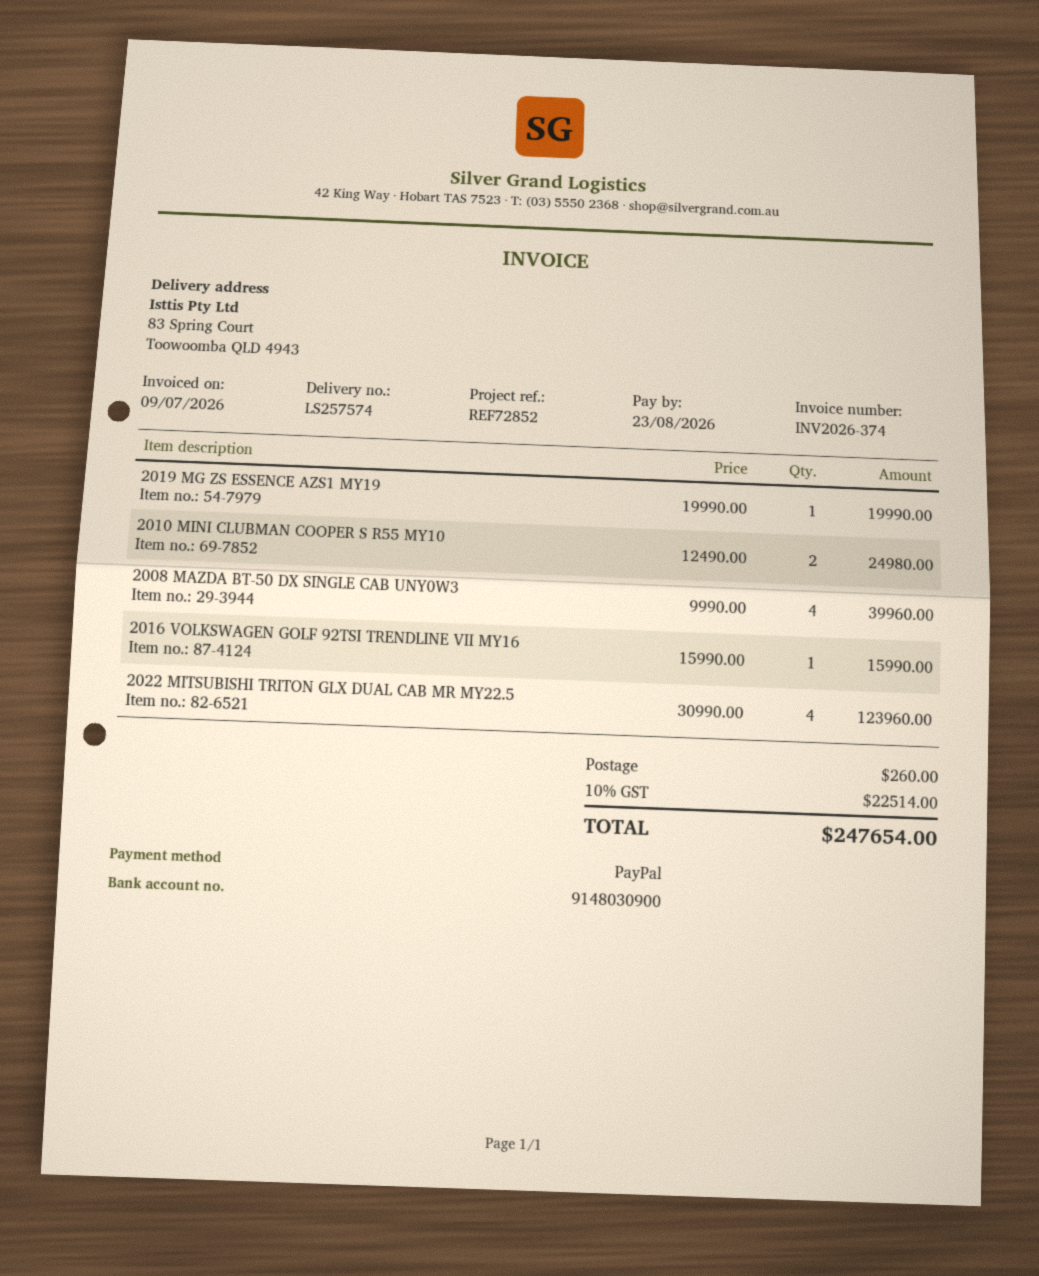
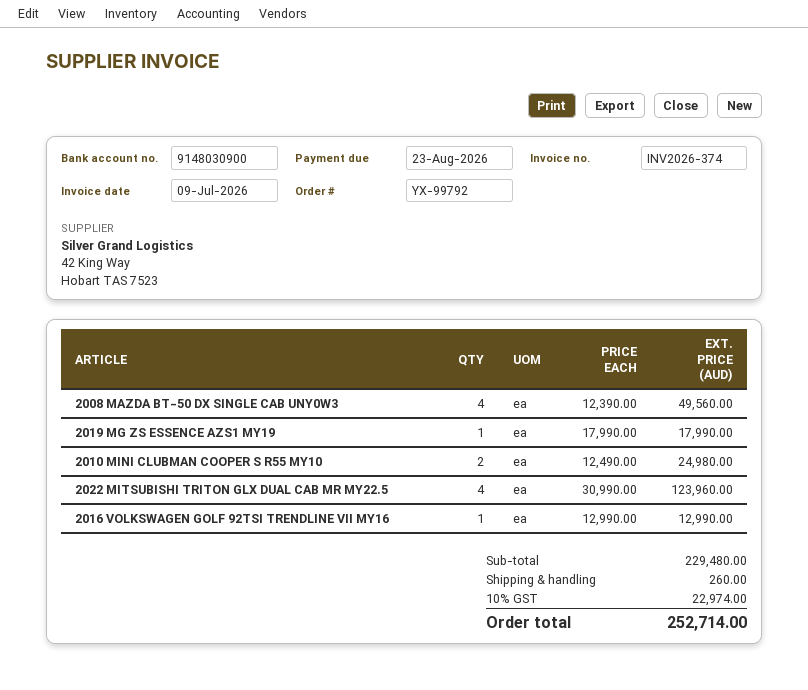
2019 MG ZS ESSENCE AZS1 MY19: 1 x 19990.00 = 19990.00 -> 1 x 17990.00 = 17990.00
2008 MAZDA BT-50 DX SINGLE CAB UNY0W3: 4 x 9990.00 = 39960.00 -> 4 x 12390.00 = 49560.00
2016 VOLKSWAGEN GOLF 92TSI TRENDLINE VII MY16: 1 x 15990.00 = 15990.00 -> 1 x 12990.00 = 12990.00
tax: 10% = 22514.00 -> 10% = 22974.00
total: 247654.00 -> 252714.00

